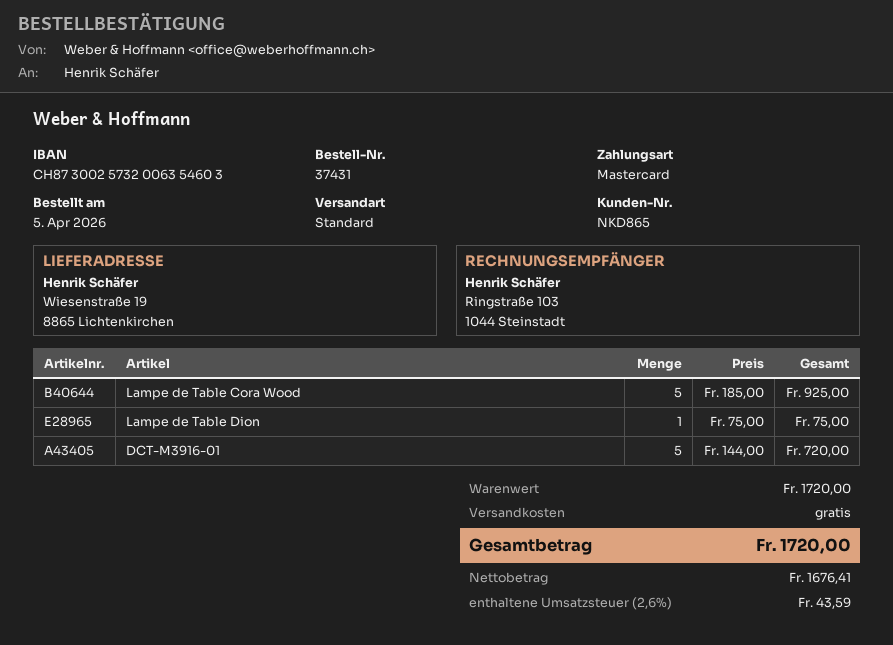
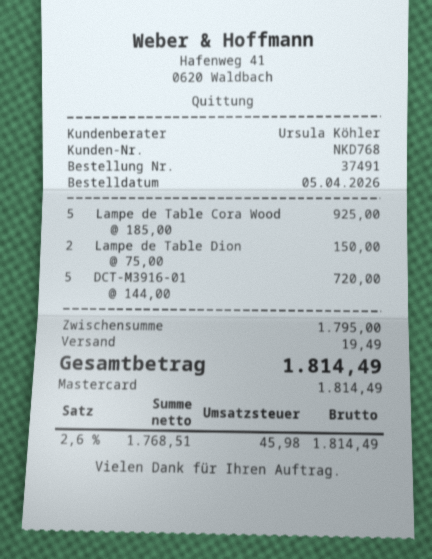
order number: 37431 -> 37491
customer number: NKD865 -> NKD768
Lampe de Table Dion: 1 x 75.00 = 75.00 -> 2 x 75.00 = 150.00
subtotal: 1720.00 -> 1795.00
shipping: 0.00 -> 19.49
net: 1676.41 -> 1768.51
tax: 2.6% = 43.59 -> 2.6% = 45.98
total: 1720.00 -> 1814.49

